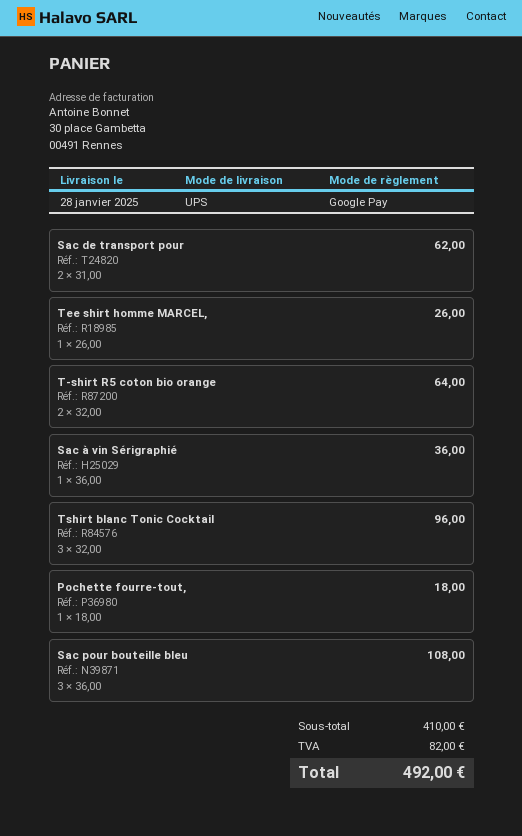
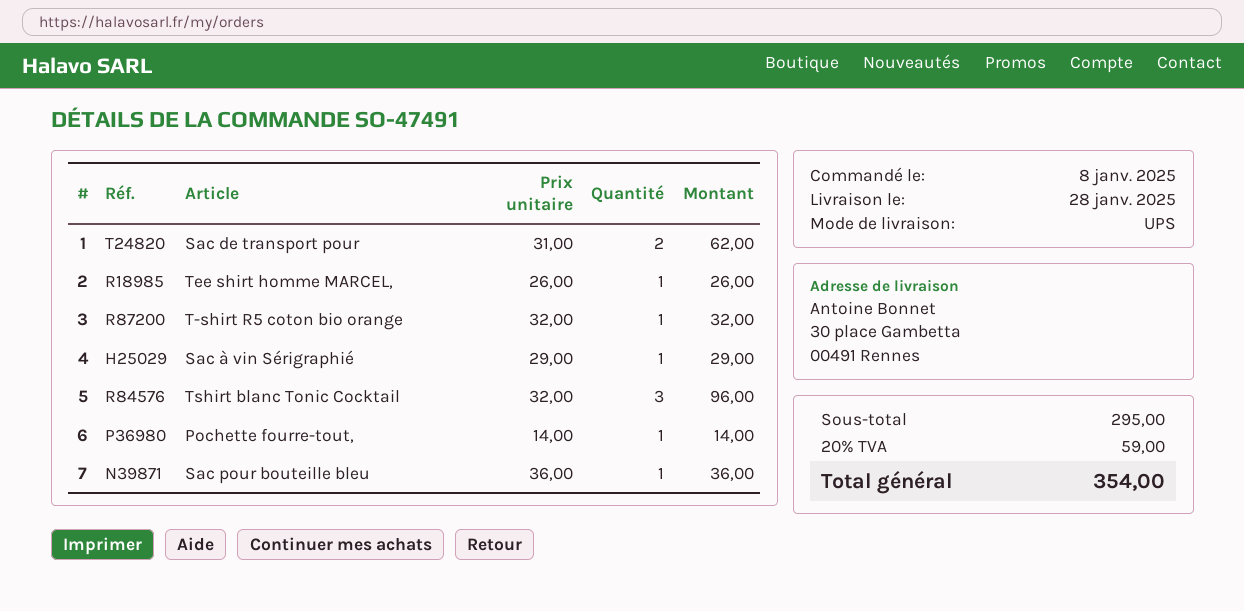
T-shirt R5 coton bio orange: 2 x 32.00 = 64.00 -> 1 x 32.00 = 32.00
Sac à vin Sérigraphié: 1 x 36.00 = 36.00 -> 1 x 29.00 = 29.00
Pochette fourre-tout,: 1 x 18.00 = 18.00 -> 1 x 14.00 = 14.00
Sac pour bouteille bleu: 3 x 36.00 = 108.00 -> 1 x 36.00 = 36.00
subtotal: 410.00 -> 295.00
tax: 82.00 -> 59.00
total: 492.00 -> 354.00

